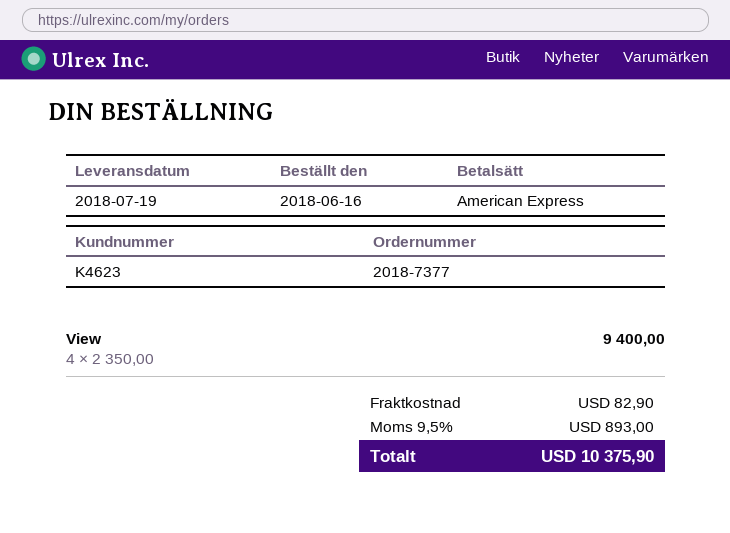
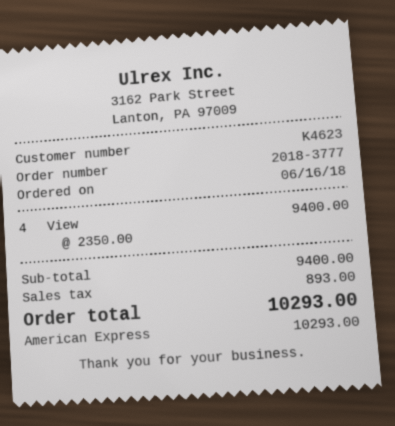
order number: 2018-7377 -> 2018-3777
shipping: 82.90 -> none
total: 10375.90 -> 10293.00

